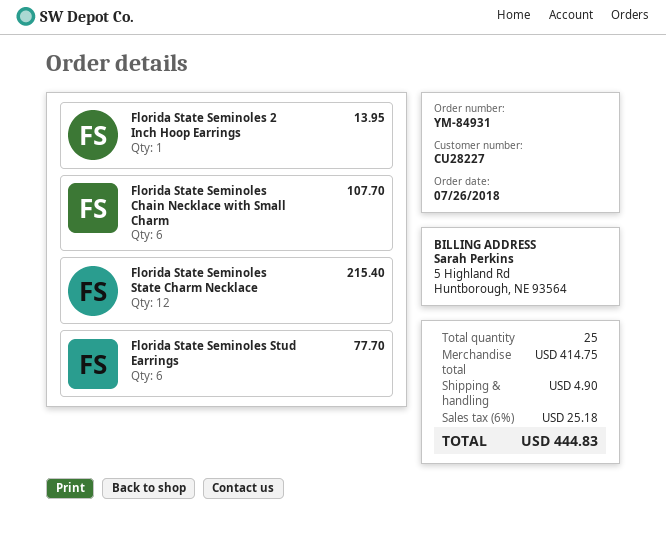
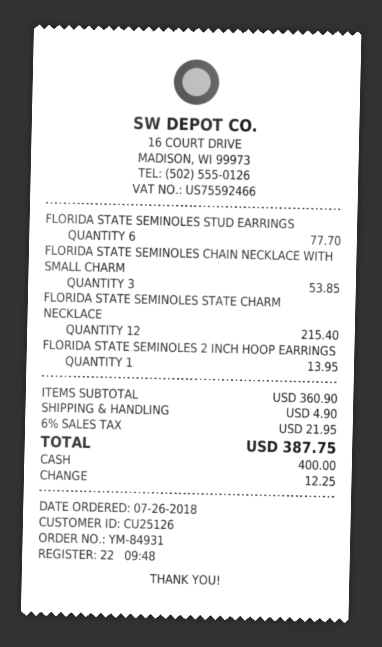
customer number: CU28227 -> CU25126
Florida State Seminoles Chain Necklace with Small Charm: 6 for 107.70 -> 3 for 53.85
subtotal: 414.75 -> 360.90
tax: 6% = 25.18 -> 6% = 21.95
total: 444.83 -> 387.75

